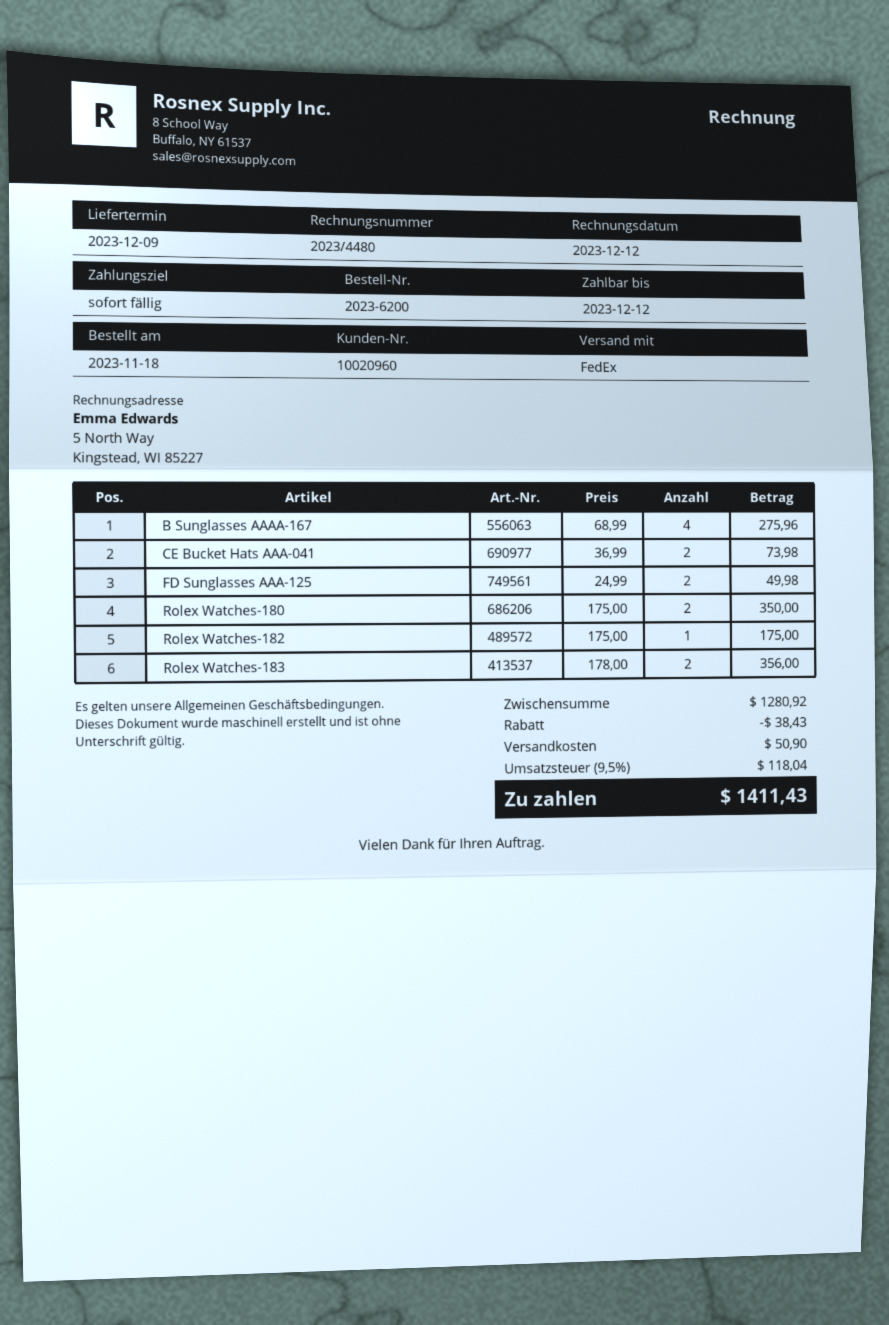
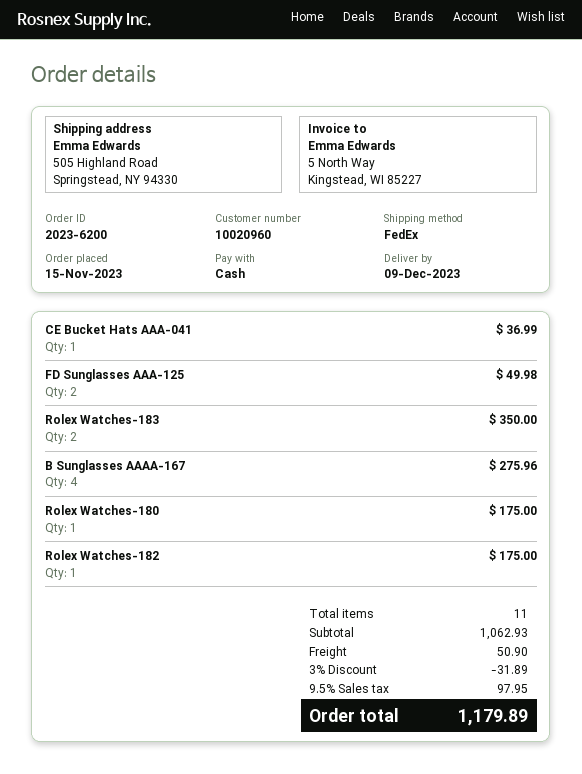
order date: 2023-11-18 -> 2023-11-15
CE Bucket Hats AAA-041: 2 for 73.98 -> 1 for 36.99
Rolex Watches-180: 2 for 350.00 -> 1 for 175.00
Rolex Watches-183: 2 for 356.00 -> 2 for 350.00
subtotal: 1280.92 -> 1062.93
discount: 38.43 -> 31.89
tax: 9.5% = 118.04 -> 9.5% = 97.95
total: 1411.43 -> 1179.89

